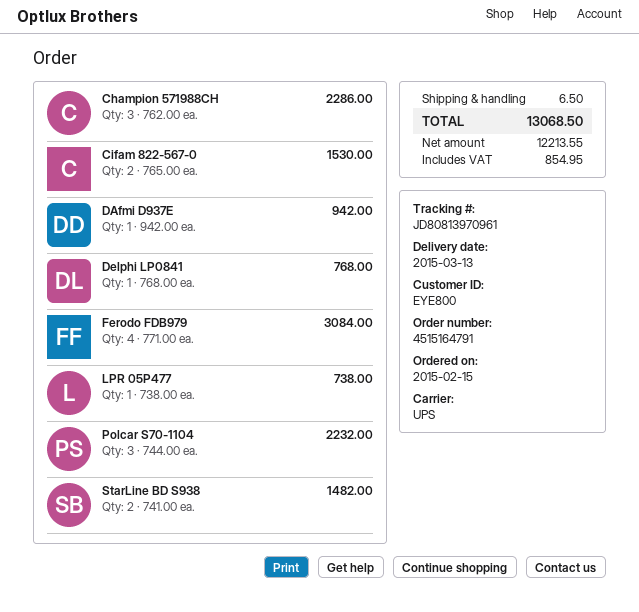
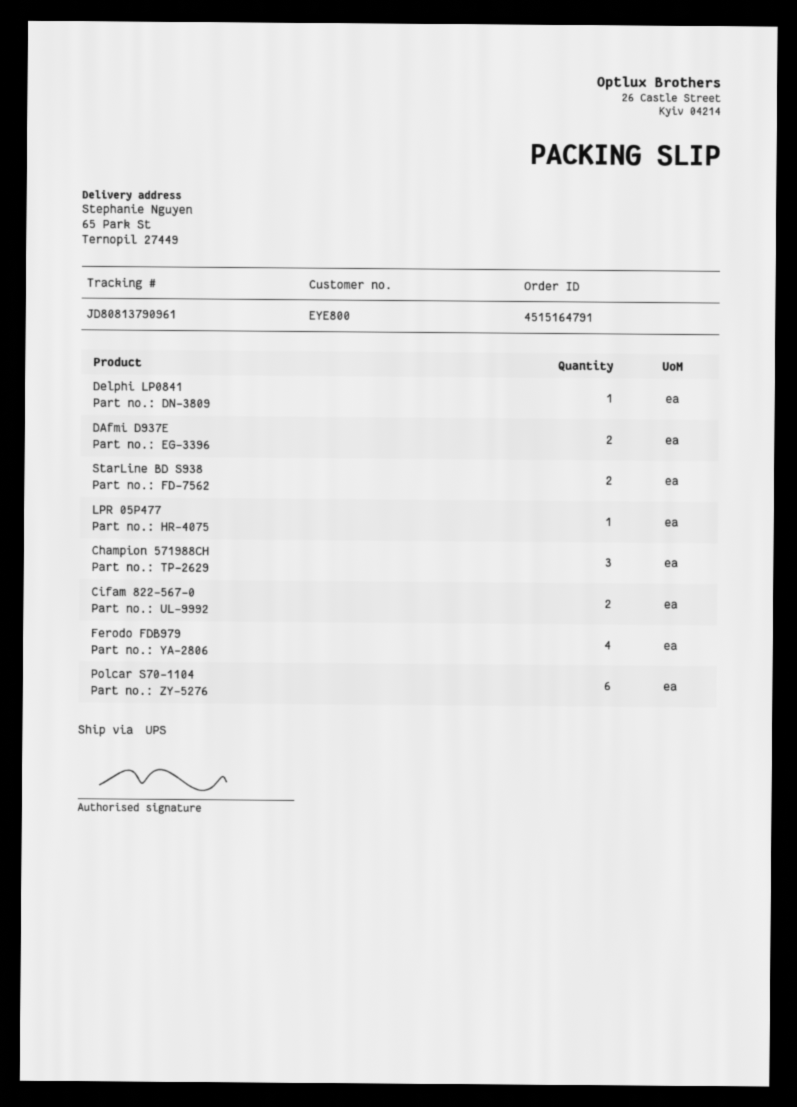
tracking number: JD80813970961 -> JD80813790961
DAfmi D937E: 1 -> 2
Polcar S70-1104: 3 -> 6

